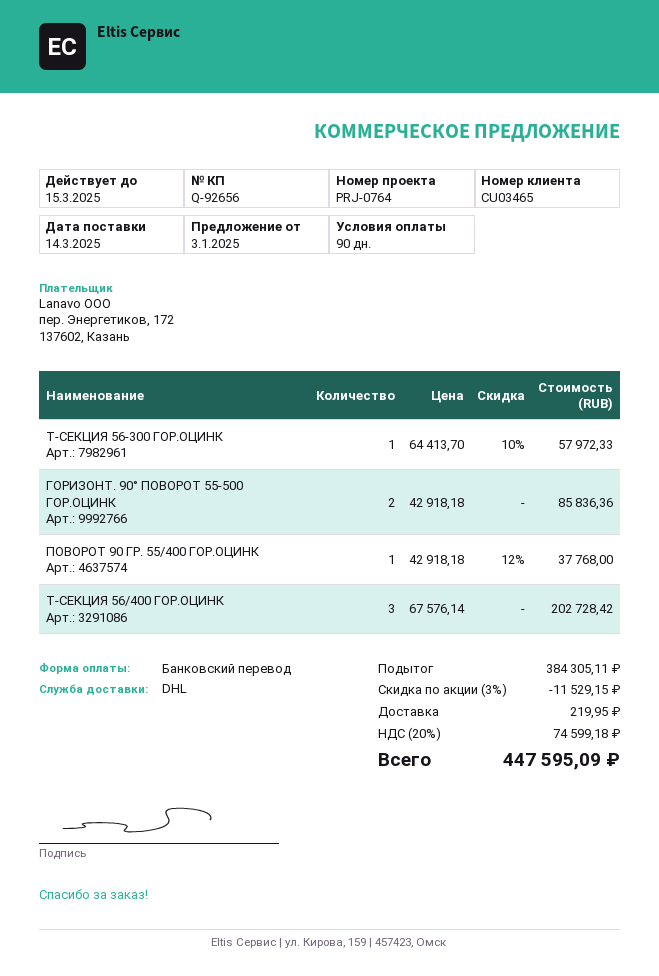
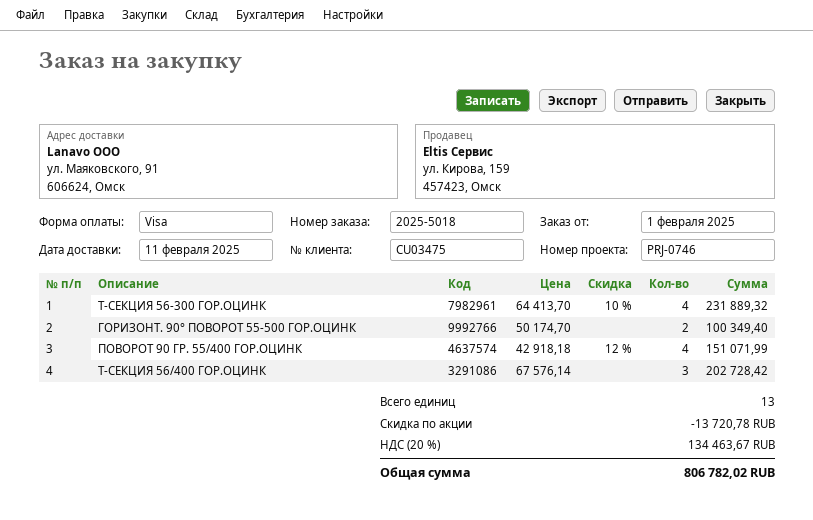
delivery date: 2025-03-14 -> 2025-02-11
customer number: CU03465 -> CU03475
reference: PRJ-0764 -> PRJ-0746
payment method: bank transfer -> Visa
Т-СЕКЦИЯ 56-300 ГОР.ОЦИНК: 1 x 64413.70 - 10% = 57972.33 -> 4 x 64413.70 - 10% = 231889.32
ГОРИЗОНТ. 90° ПОВОРОТ 55-500 ГОР.ОЦИНК: 2 x 42918.18 = 85836.36 -> 2 x 50174.70 = 100349.40
ПОВОРОТ 90 ГР. 55/400 ГОР.ОЦИНК: 1 x 42918.18 - 12% = 37768.00 -> 4 x 42918.18 - 12% = 151071.99
discount: 11529.15 -> 13720.78
shipping: 219.95 -> none
tax: 20% = 74599.18 -> 20% = 134463.67
total: 447595.09 -> 806782.02

